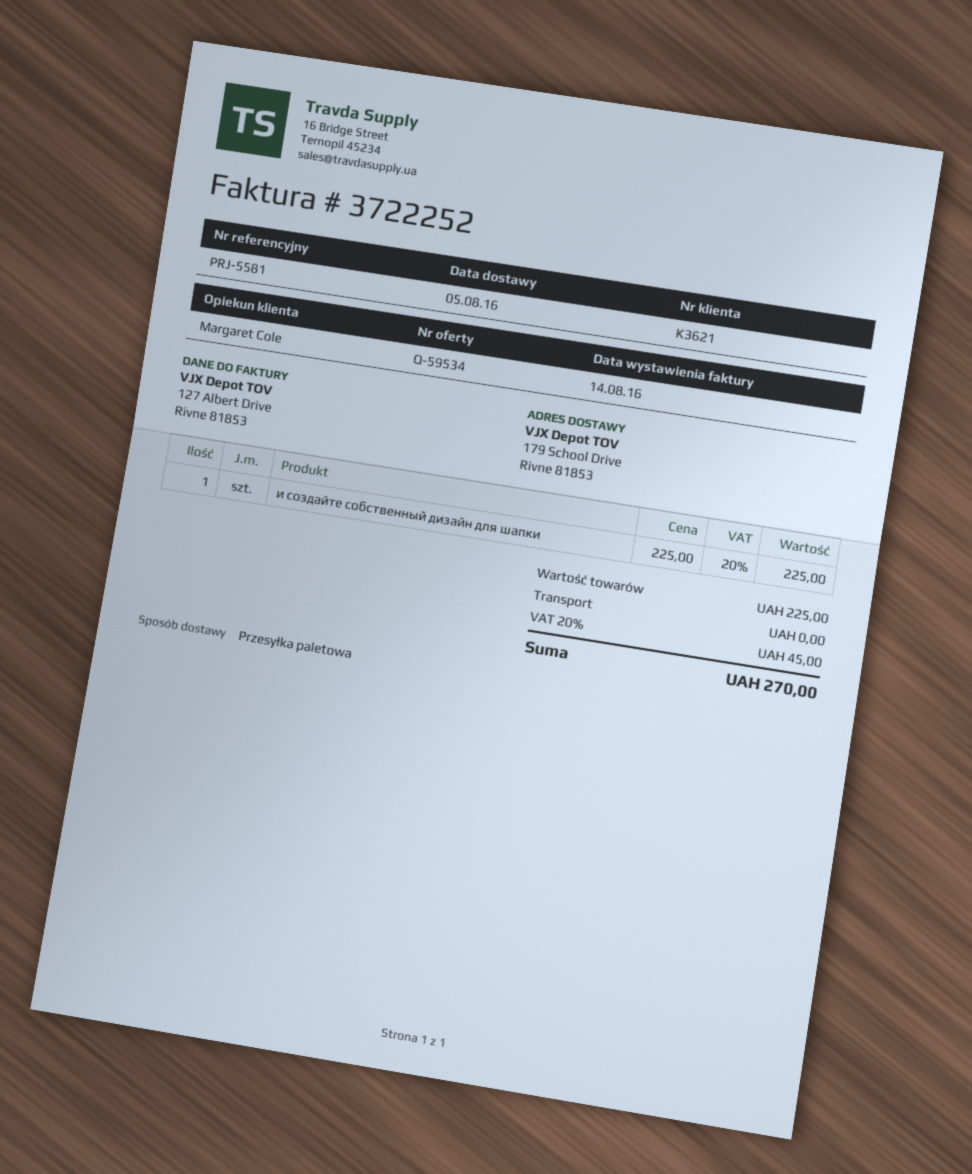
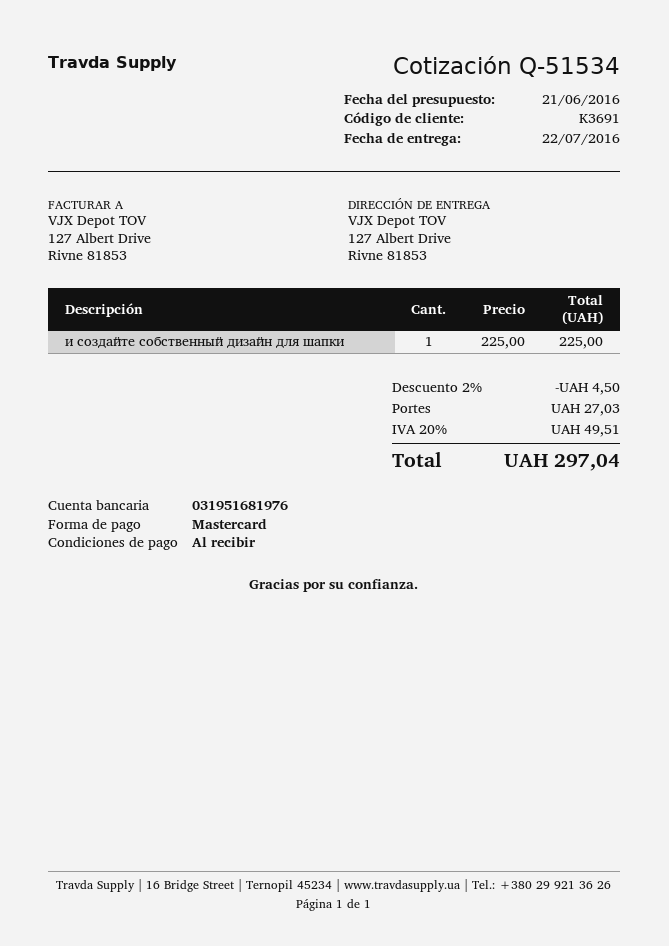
quote number: Q-59534 -> Q-51534
delivery date: 2016-08-05 -> 2016-07-22
customer number: K3621 -> K3691
ship to: 179 School Drive, Rivne 81853 -> 127 Albert Drive, Rivne 81853
discount: none -> 2% = 4.50
shipping: 0.00 -> 27.03
tax: 20% = 45.00 -> 20% = 49.51
total: 270.00 -> 297.04

